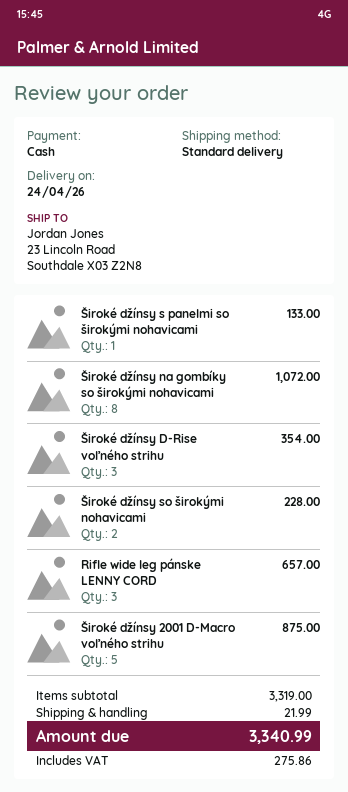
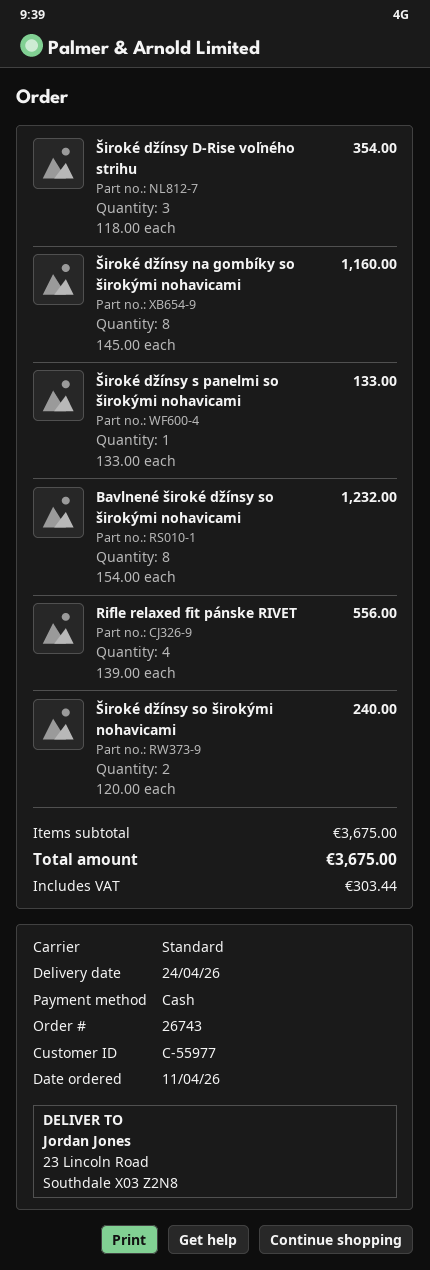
Široké džínsy na gombíky so širokými nohavicami: 8 for 1072.00 -> 8 for 1160.00
Široké džínsy so širokými nohavicami: 2 for 228.00 -> 2 for 240.00
Rifle wide leg pánske LENNY CORD: 3 for 657.00 -> none
Široké džínsy 2001 D-Macro voľného strihu: 5 for 875.00 -> none
Bavlnené široké džínsy so širokými nohavicami: none -> 8 for 1232.00
Rifle relaxed fit pánske RIVET: none -> 4 for 556.00
subtotal: 3319.00 -> 3675.00
shipping: 21.99 -> none
tax: 275.86 -> 303.44
total: 3340.99 -> 3675.00

